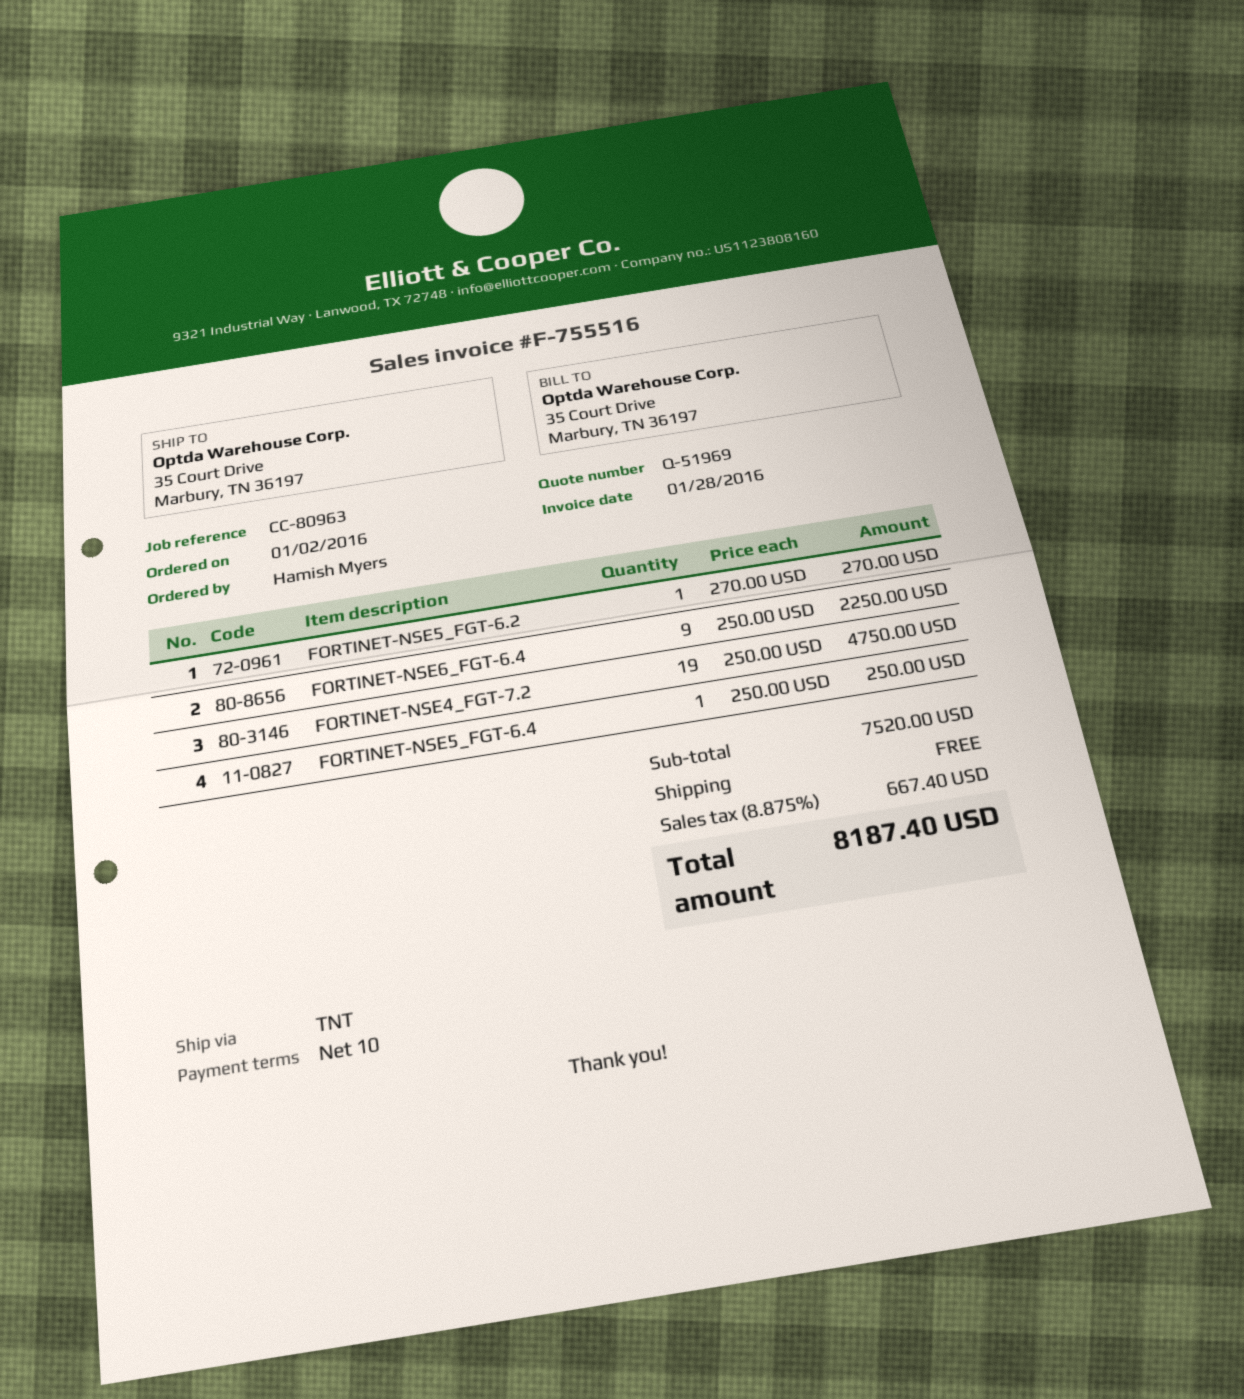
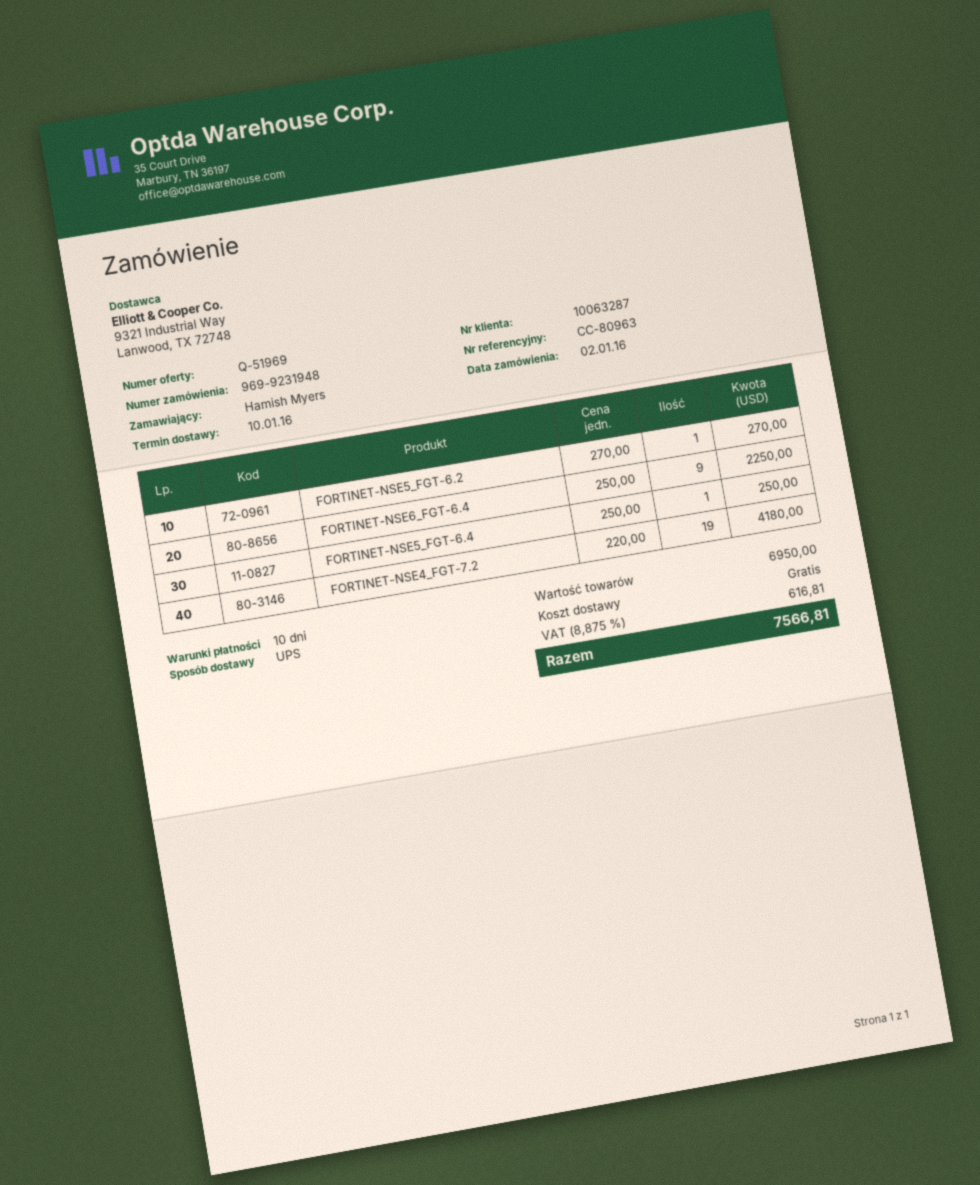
shipping method: TNT -> UPS
FORTINET-NSE4_FGT-7.2: 19 x 250.00 = 4750.00 -> 19 x 220.00 = 4180.00
subtotal: 7520.00 -> 6950.00
tax: 8.875% = 667.40 -> 8.875% = 616.81
total: 8187.40 -> 7566.81

